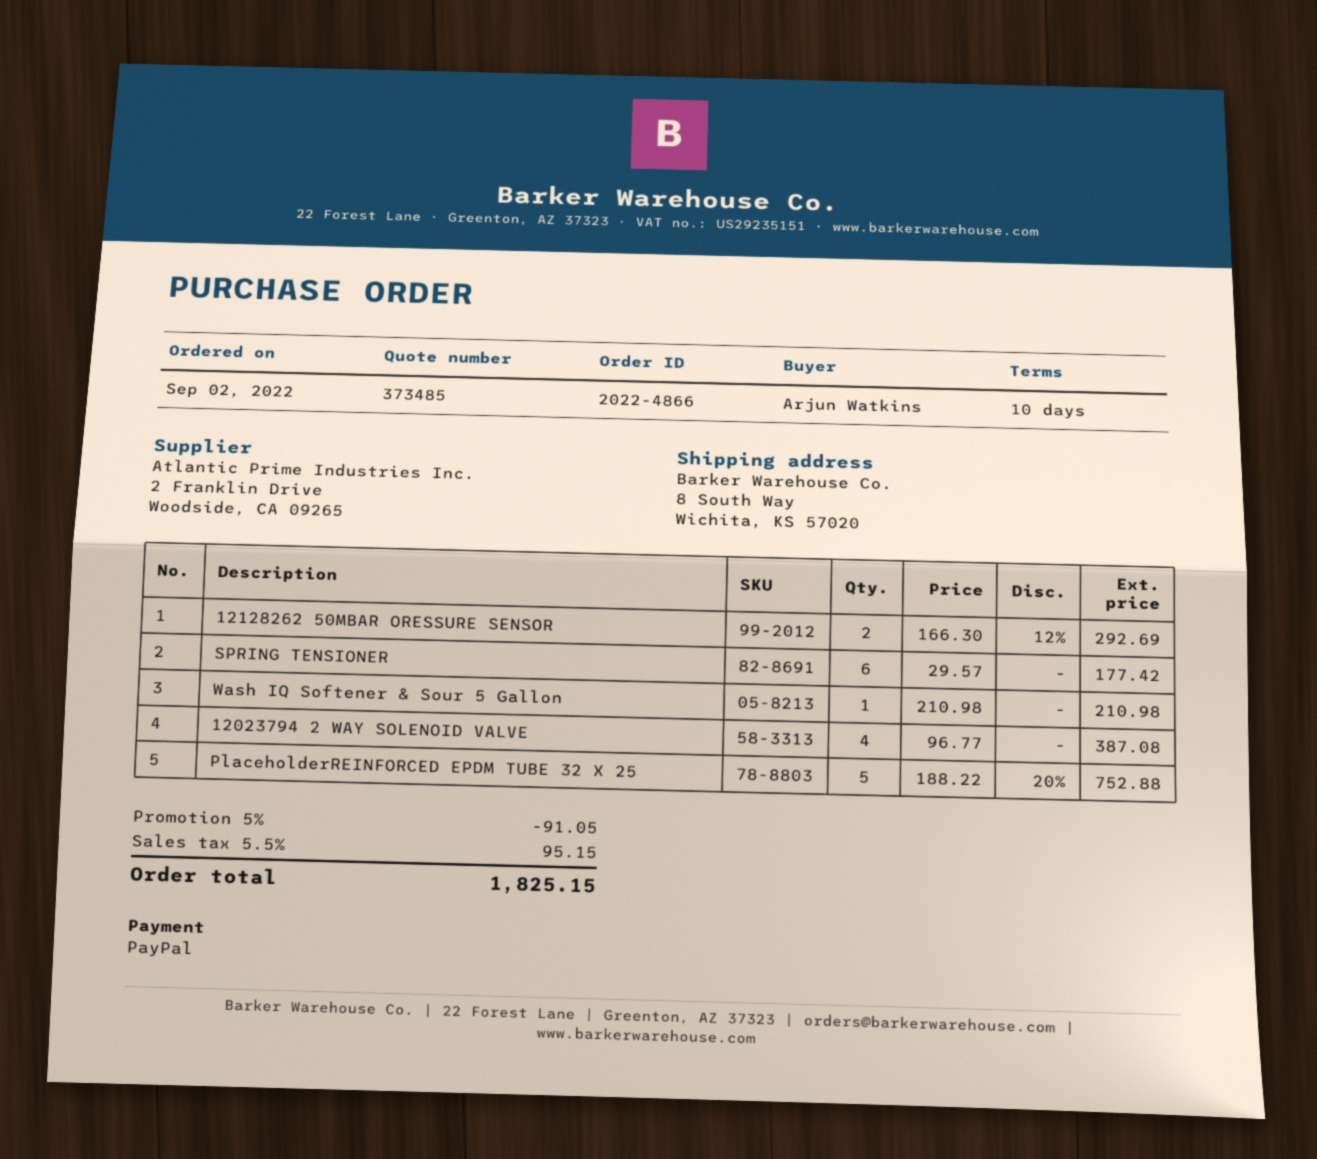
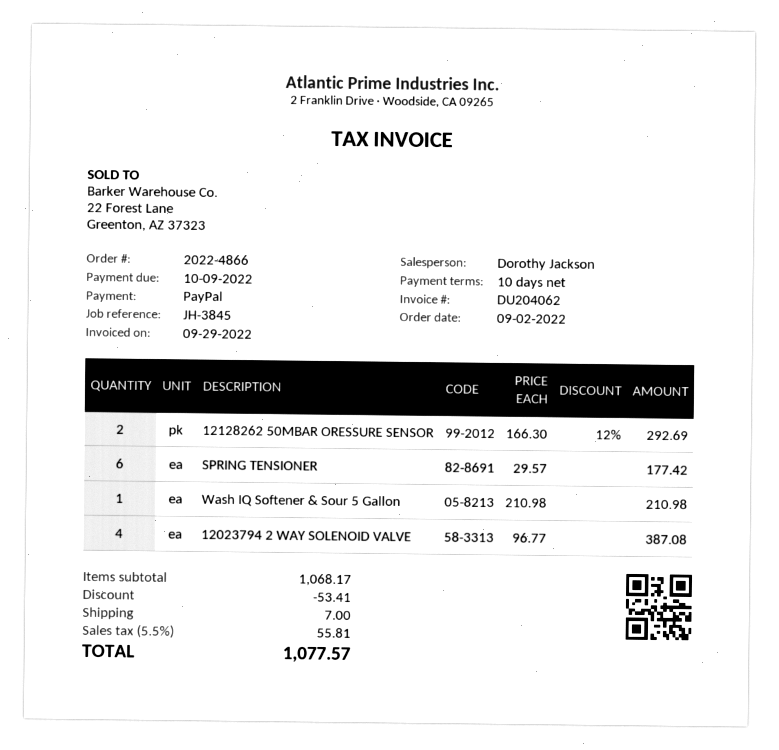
PlaceholderREINFORCED EPDM TUBE 32 X 25: 5 x 188.22 - 20% = 752.88 -> none
discount: 91.05 -> 53.41
shipping: none -> 7.00
tax: 5.5% = 95.15 -> 5.5% = 55.81
total: 1825.15 -> 1077.57

